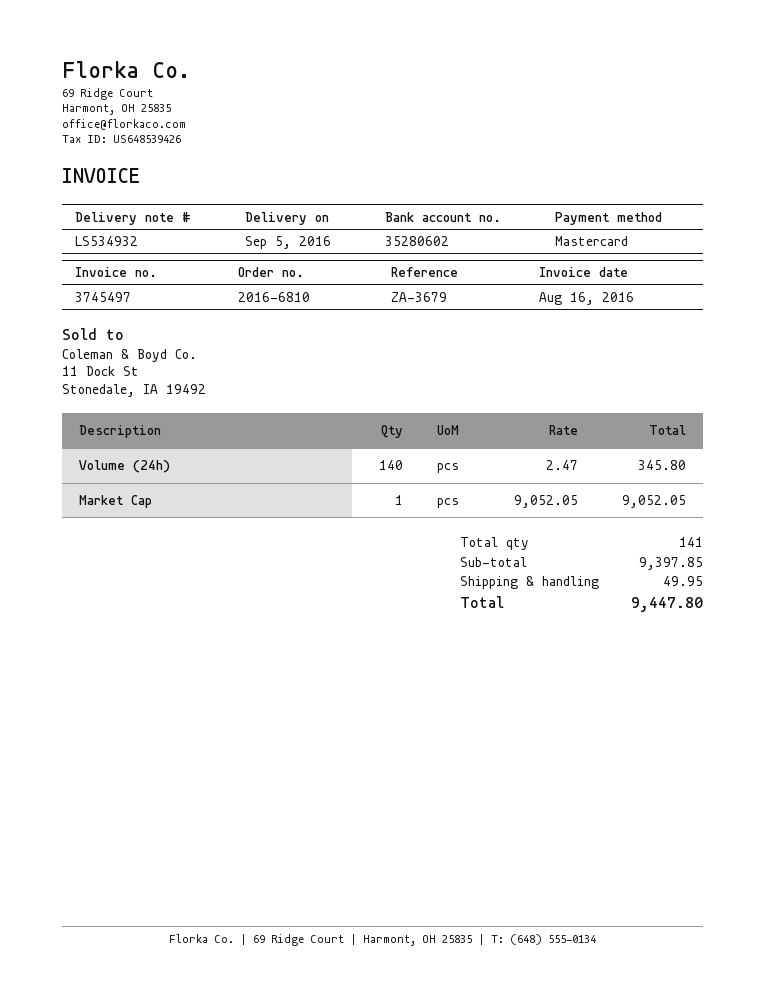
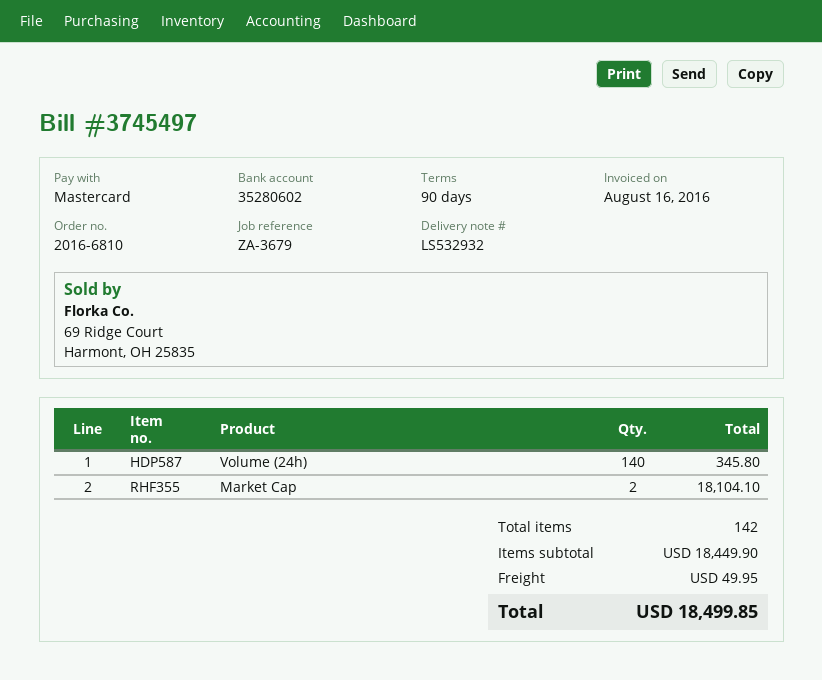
delivery note number: LS534932 -> LS532932
Market Cap: 1 for 9052.05 -> 2 for 18104.10
total quantity: 141 -> 142
subtotal: 9397.85 -> 18449.90
total: 9447.80 -> 18499.85

